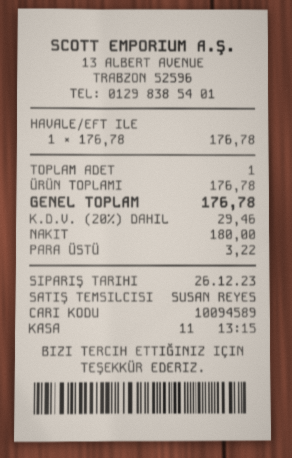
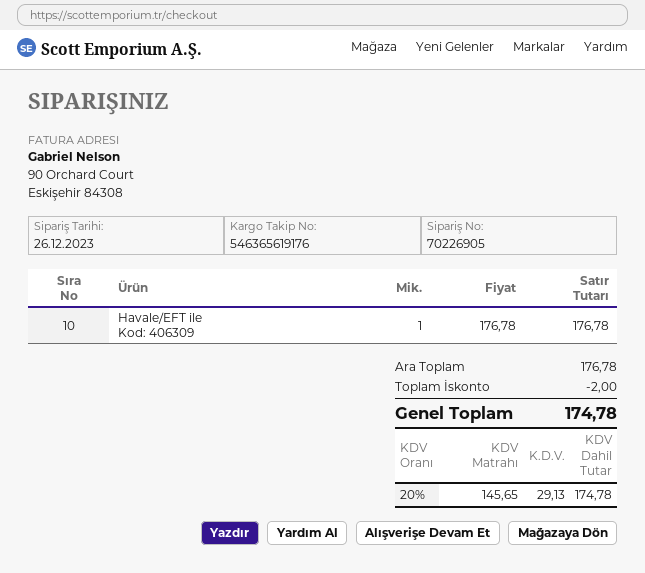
discount: none -> 2.00
tax: 20% = 29.46 -> 20% = 29.13
total: 176.78 -> 174.78

